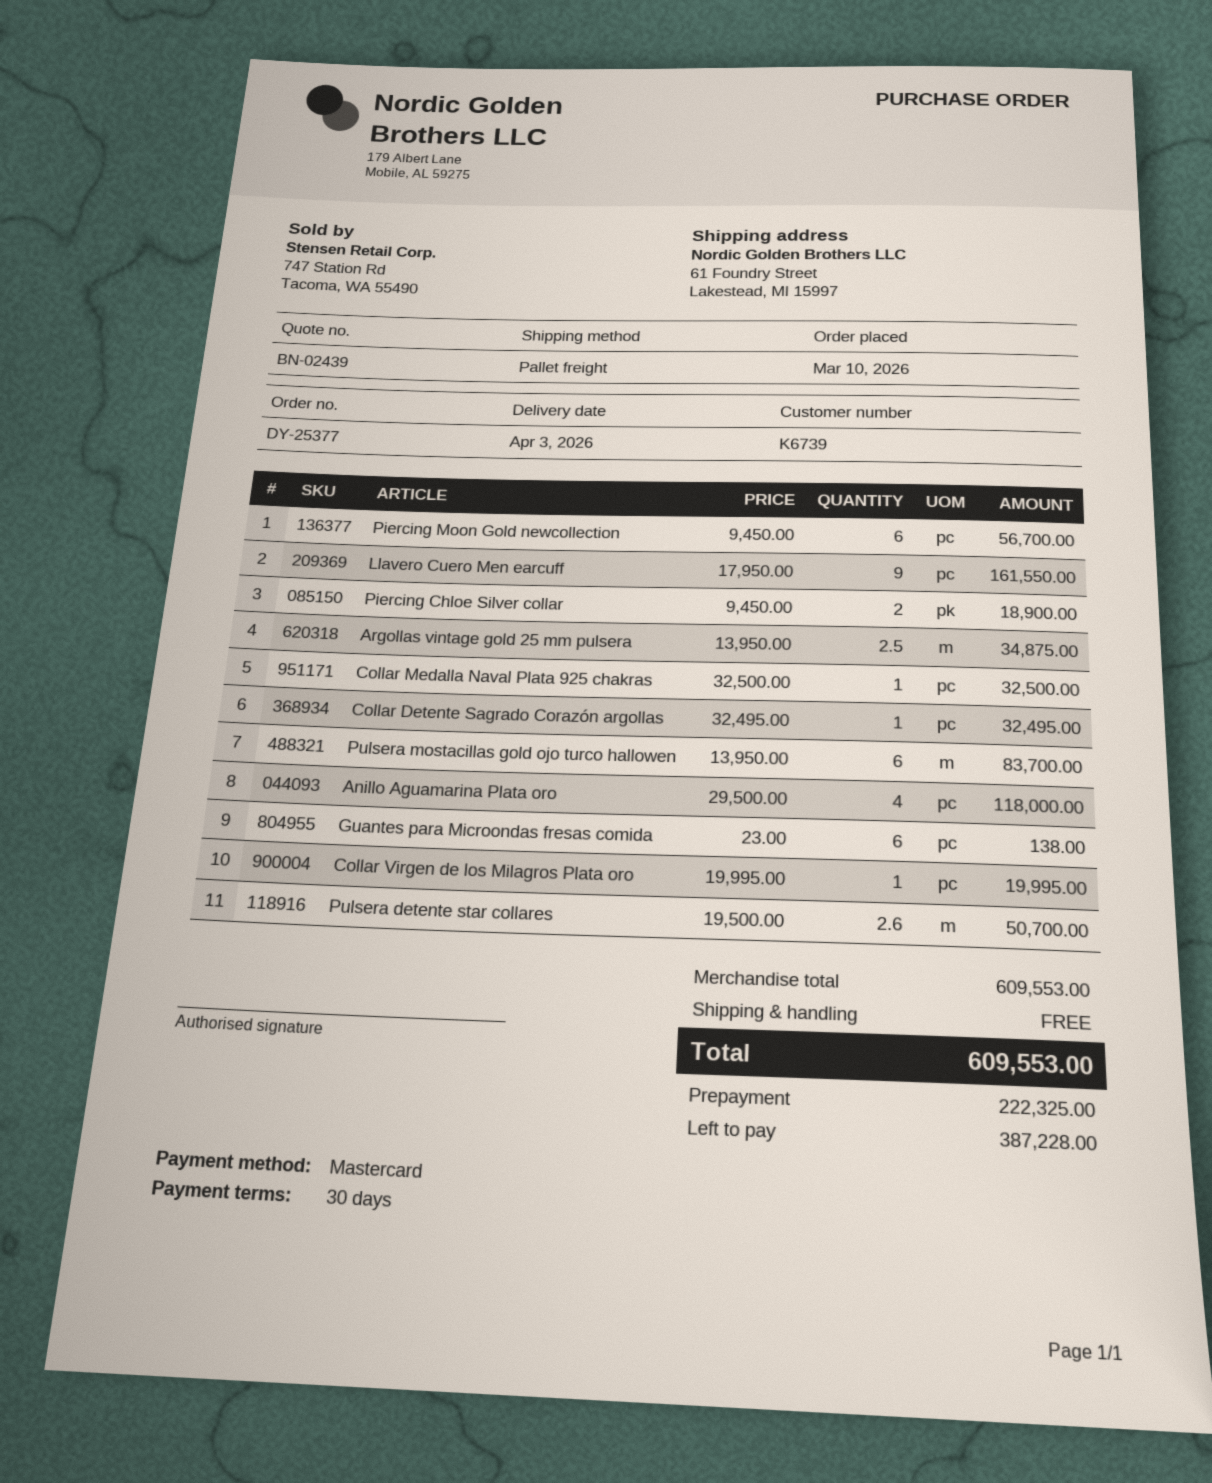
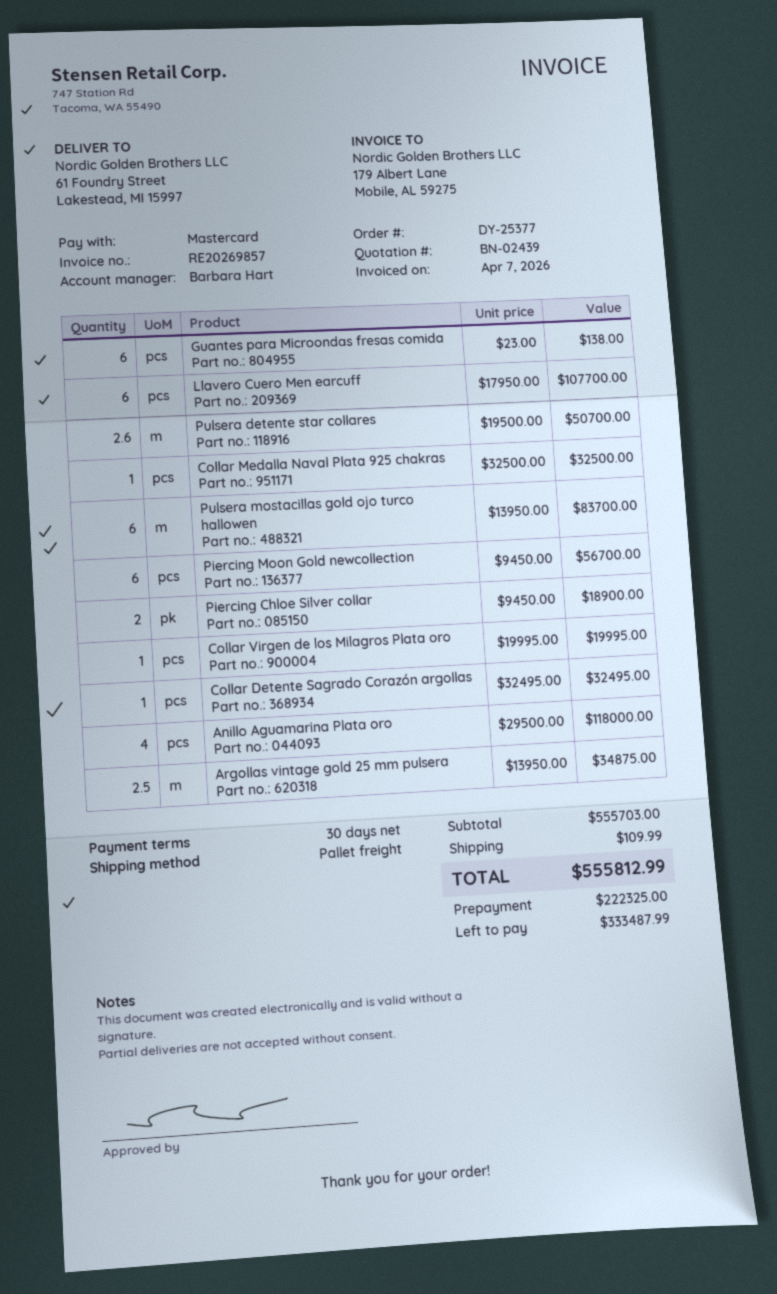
Llavero Cuero Men earcuff: 9 x 17950.00 = 161550.00 -> 6 x 17950.00 = 107700.00
subtotal: 609553.00 -> 555703.00
shipping: 0.00 -> 109.99
total: 609553.00 -> 555812.99
balance: 387228.00 -> 333487.99

